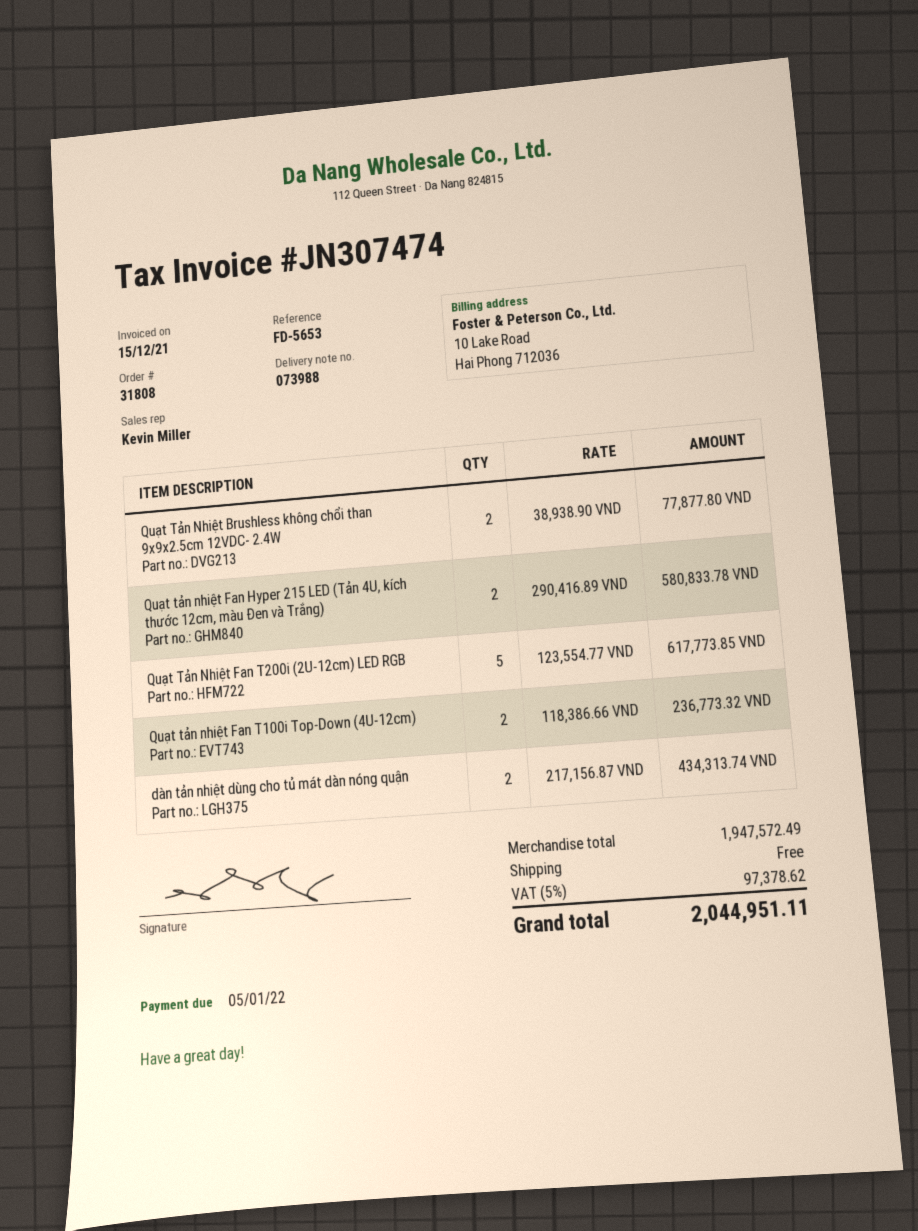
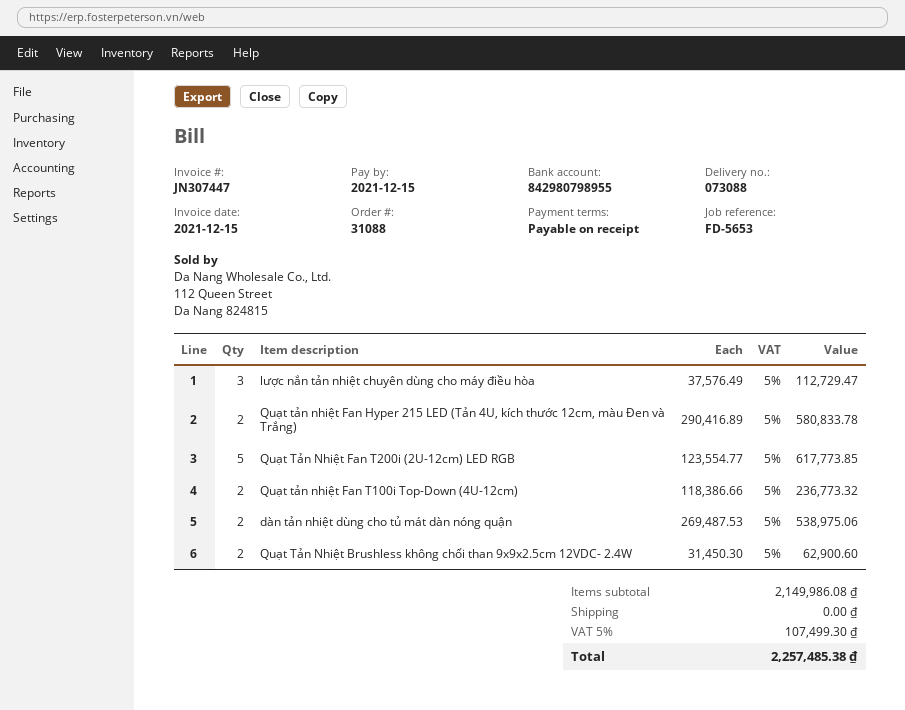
order number: 31808 -> 31088
delivery note number: 073988 -> 073088
invoice number: JN307474 -> JN307447
due date: 2022-01-05 -> 2021-12-15
Quạt Tản Nhiệt Brushless không chổi than 9x9x2.5cm 12VDC- 2.4W: 2 x 38938.90 = 77877.80 -> 2 x 31450.30 = 62900.60
dàn tản nhiệt dùng cho tủ mát dàn nóng quận: 2 x 217156.87 = 434313.74 -> 2 x 269487.53 = 538975.06
lược nắn tản nhiệt chuyên dùng cho máy điều hòa: none -> 3 x 37576.49 = 112729.47
subtotal: 1947572.49 -> 2149986.08
tax: 5% = 97378.62 -> 5% = 107499.30
total: 2044951.11 -> 2257485.38

